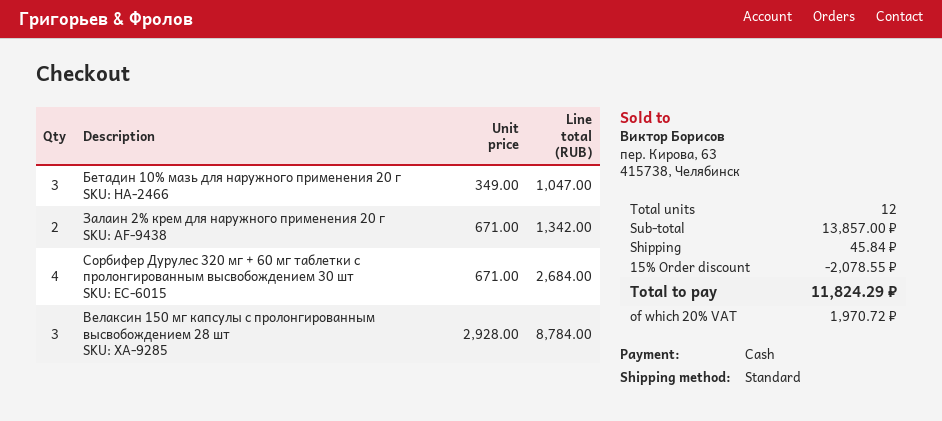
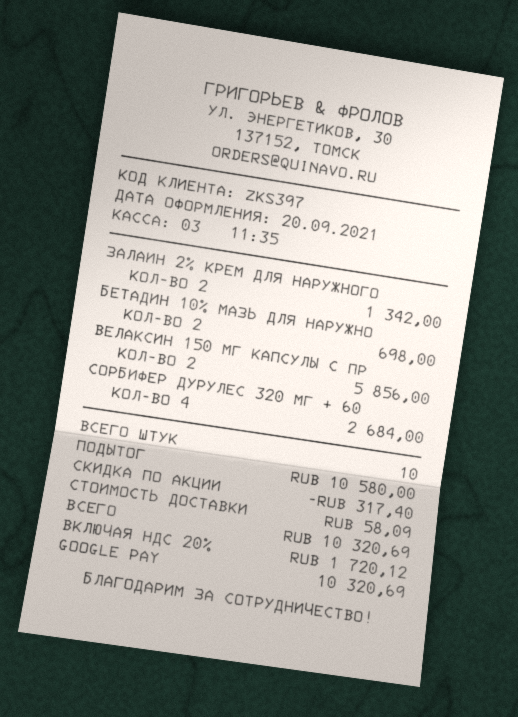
payment method: cash -> Google Pay
Бетадин 10% мазь для наружного применения 20 г: 3 for 1047.00 -> 2 for 698.00
Велаксин 150 мг капсулы с пролонгированным высвобождением 28 шт: 3 for 8784.00 -> 2 for 5856.00
total quantity: 12 -> 10
subtotal: 13857.00 -> 10580.00
discount: 2078.55 -> 317.40
shipping: 45.84 -> 58.09
tax: 20% = 1970.72 -> 20% = 1720.12
total: 11824.29 -> 10320.69

